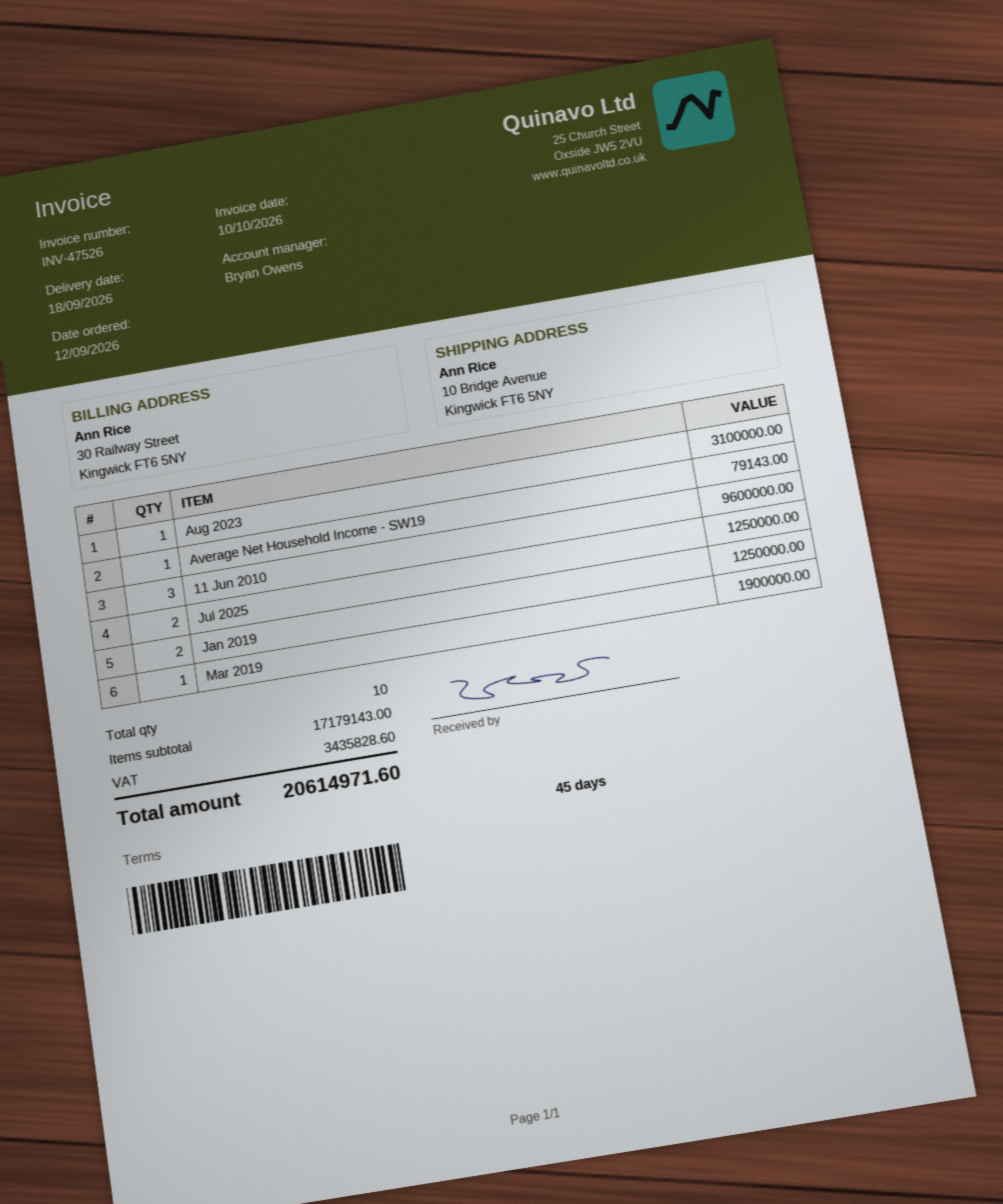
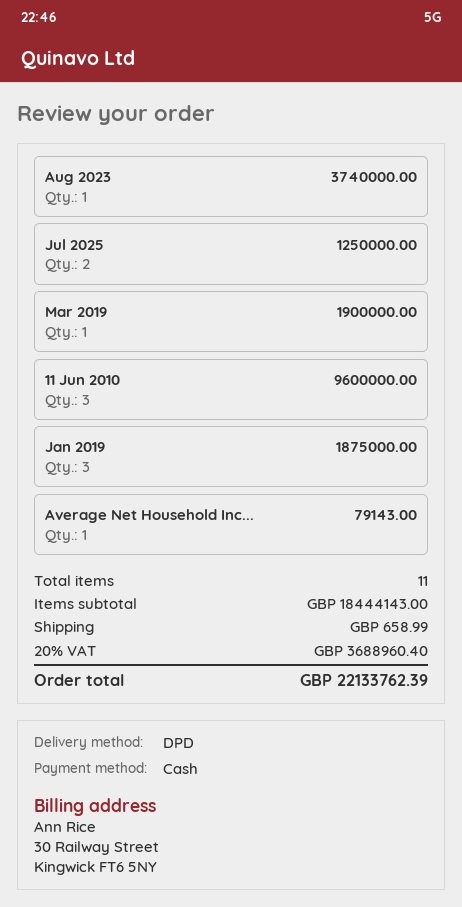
Aug 2023: 1 for 3100000.00 -> 1 for 3740000.00
Jan 2019: 2 for 1250000.00 -> 3 for 1875000.00
total quantity: 10 -> 11
subtotal: 17179143.00 -> 18444143.00
shipping: none -> 658.99
tax: 3435828.60 -> 3688960.40
total: 20614971.60 -> 22133762.39

